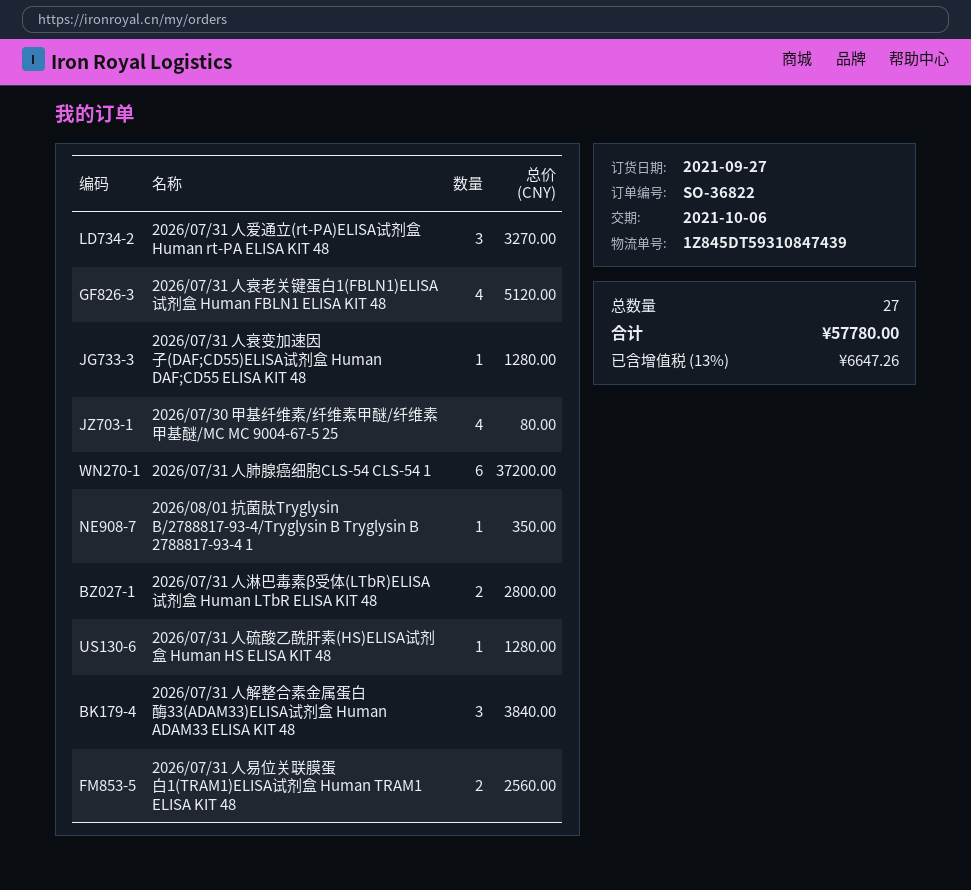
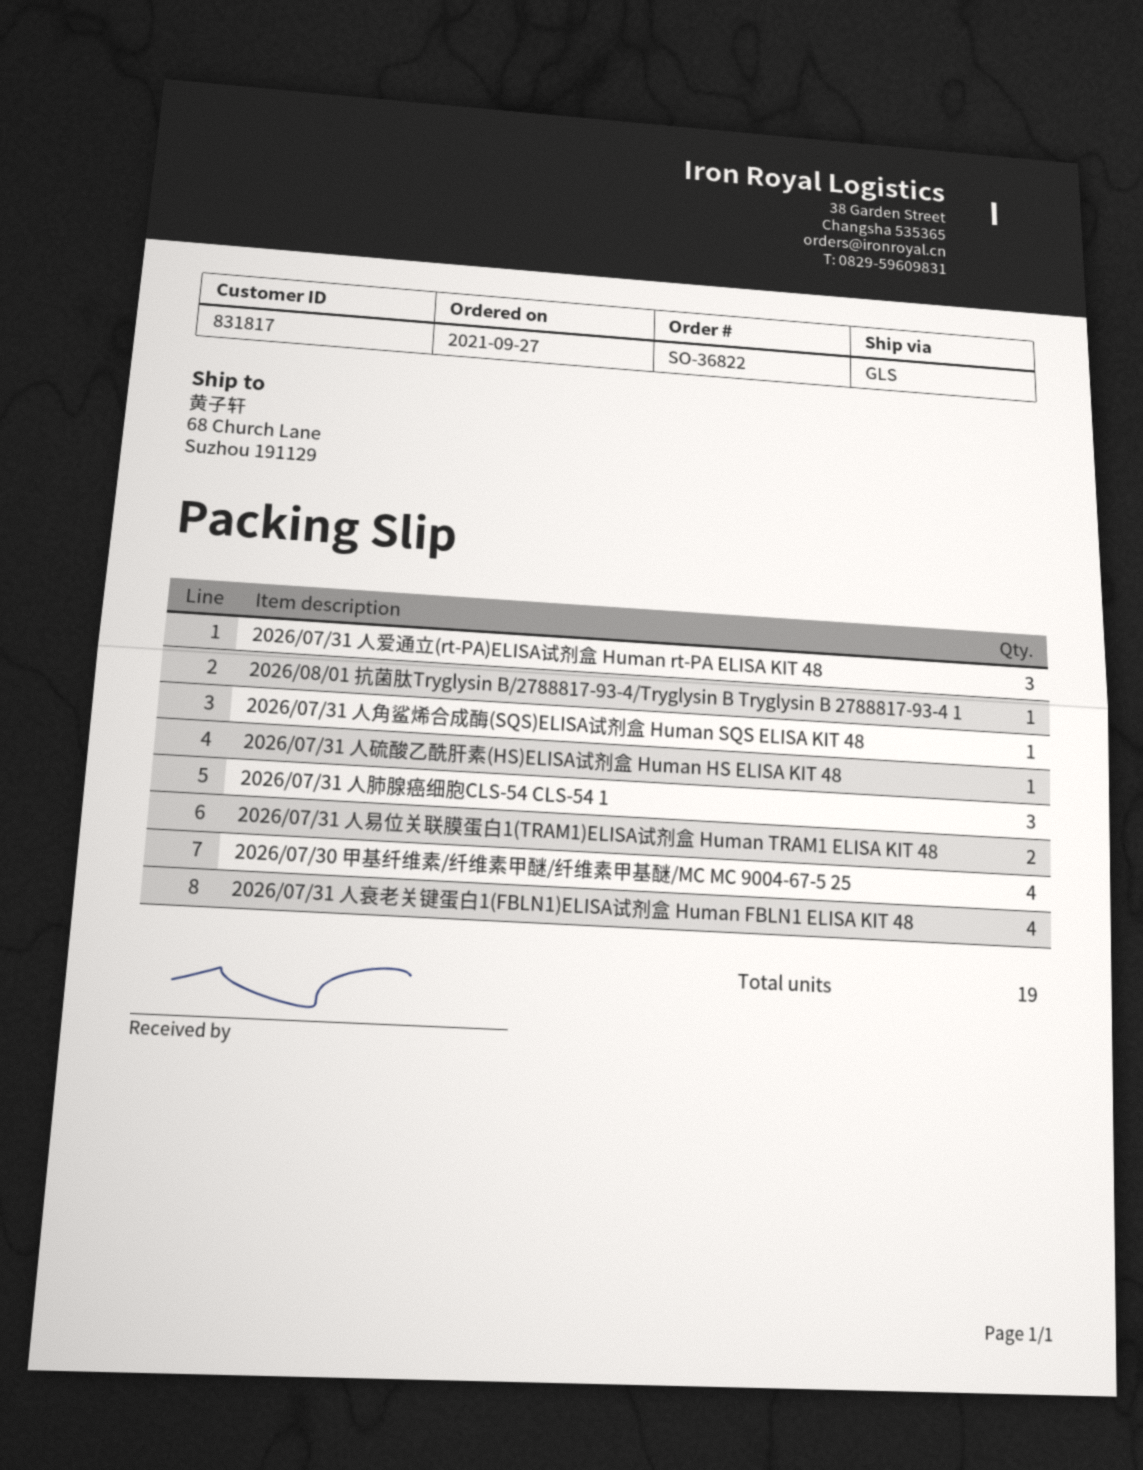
2026/07/31 人衰变加速因子(DAF;CD55)ELISA试剂盒 Human DAF;CD55 ELISA KIT 48: 1 -> none
2026/07/31 人肺腺癌细胞CLS-54 CLS-54 1: 6 -> 3
2026/07/31 人淋巴毒素β受体(LTbR)ELISA试剂盒 Human LTbR ELISA KIT 48: 2 -> none
2026/07/31 人解整合素金属蛋白酶33(ADAM33)ELISA试剂盒 Human ADAM33 ELISA KIT 48: 3 -> none
2026/07/31 人角鲨烯合成酶(SQS)ELISA试剂盒 Human SQS ELISA KIT 48: none -> 1
total quantity: 27 -> 19

